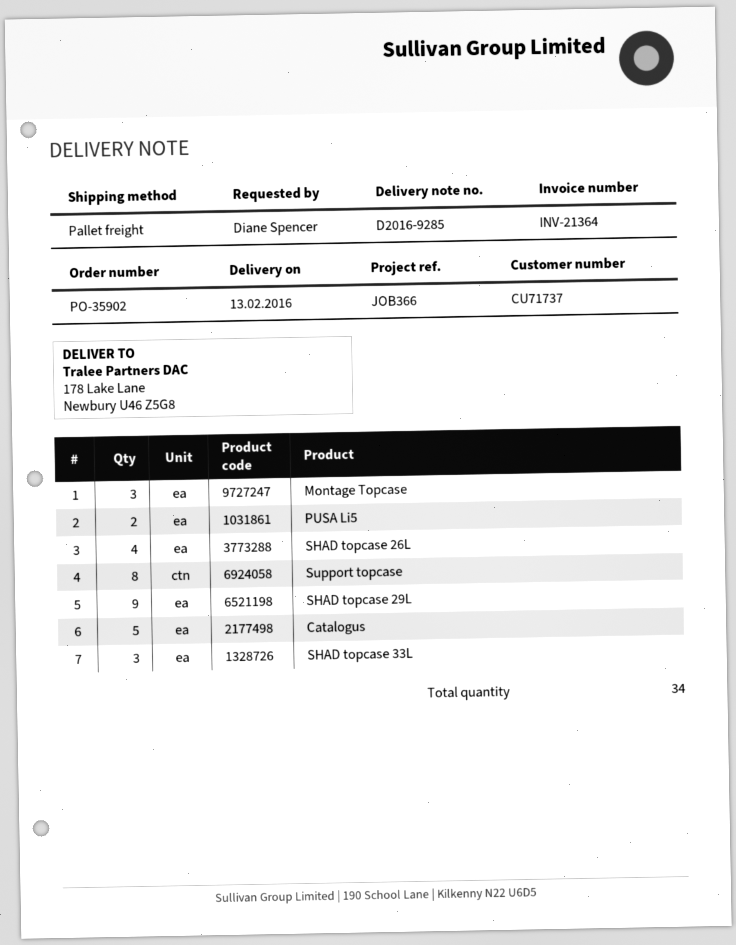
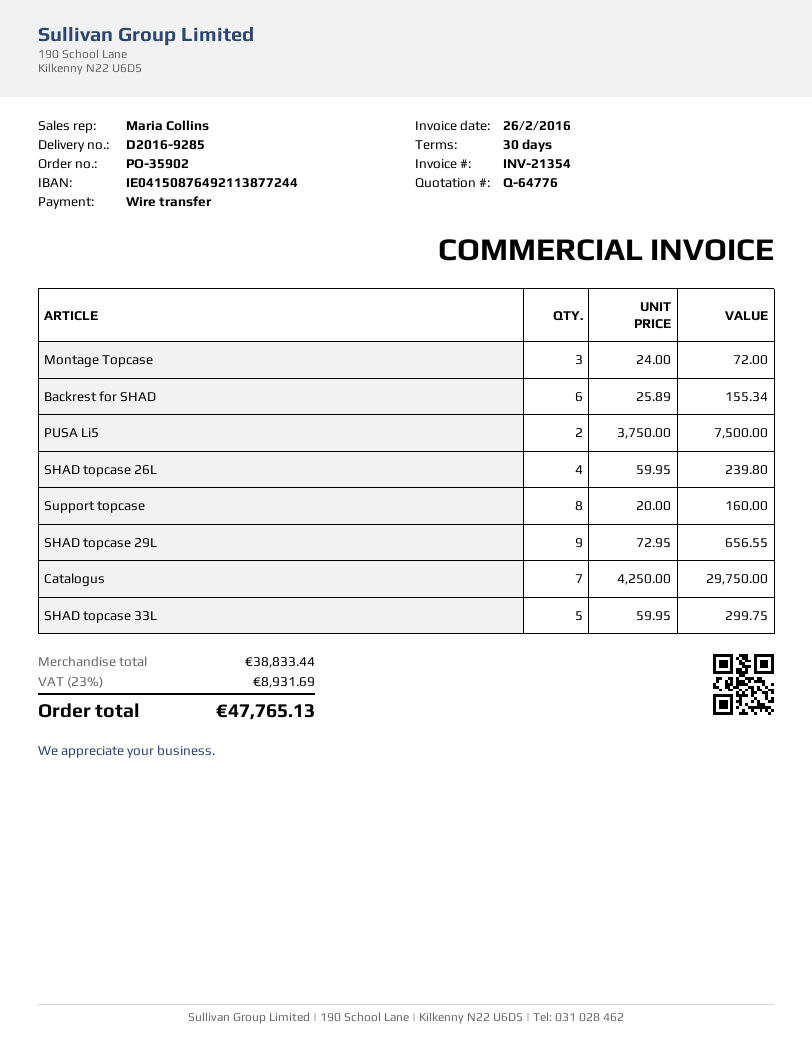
invoice number: INV-21364 -> INV-21354
Catalogus: 5 -> 7
SHAD topcase 33L: 3 -> 5
Backrest for SHAD: none -> 6

